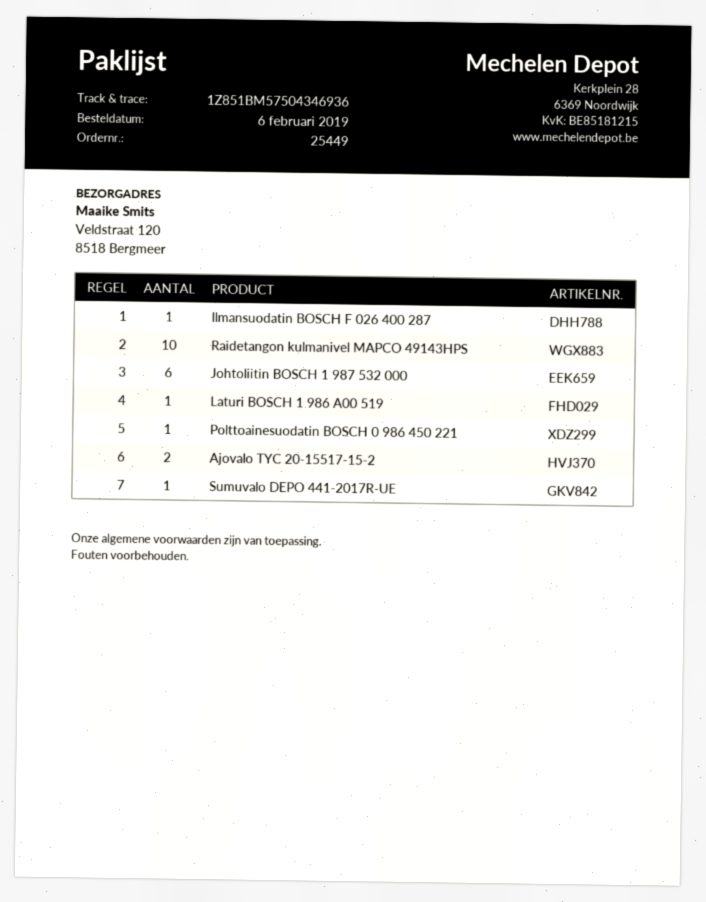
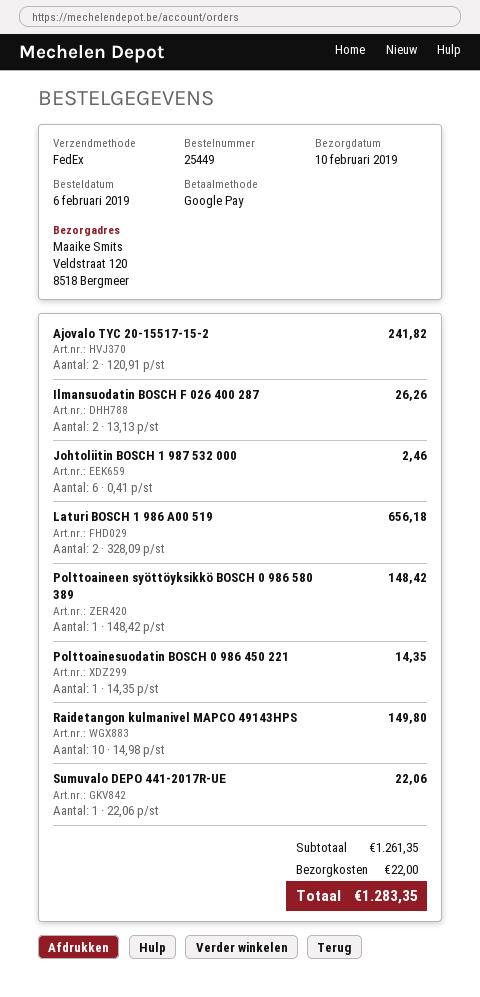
Ilmansuodatin BOSCH F 026 400 287: 1 -> 2
Laturi BOSCH 1 986 A00 519: 1 -> 2
Polttoaineen syöttöyksikkö BOSCH 0 986 580 389: none -> 1

